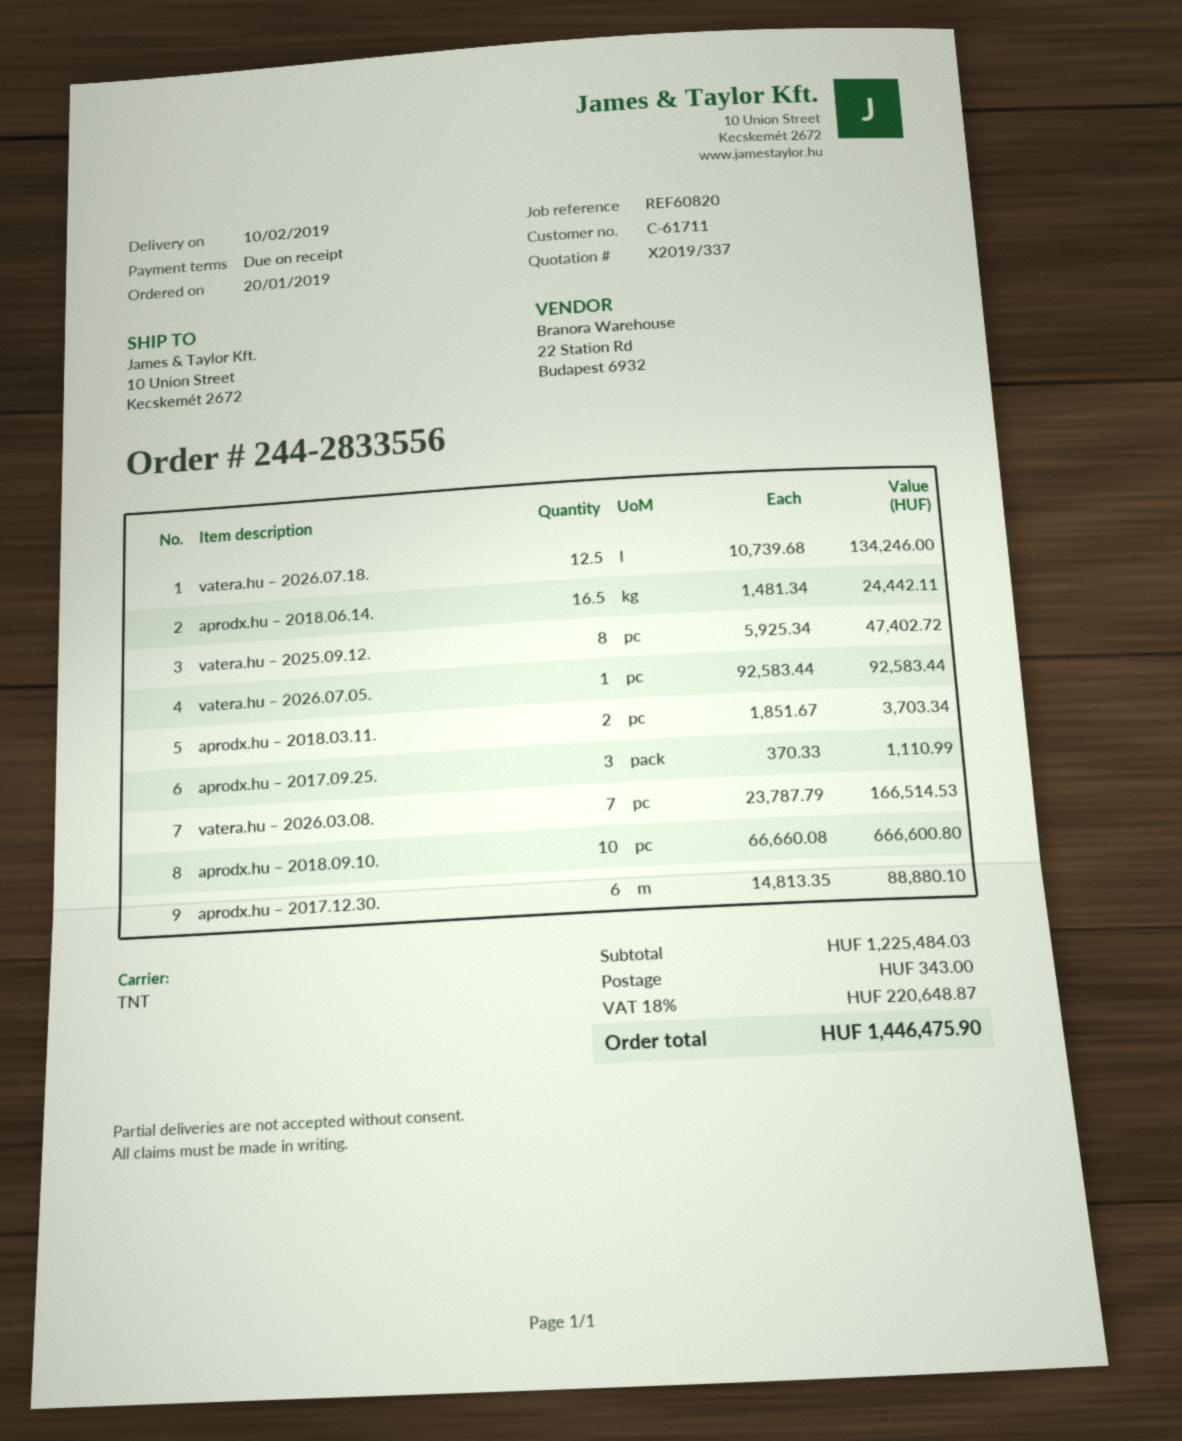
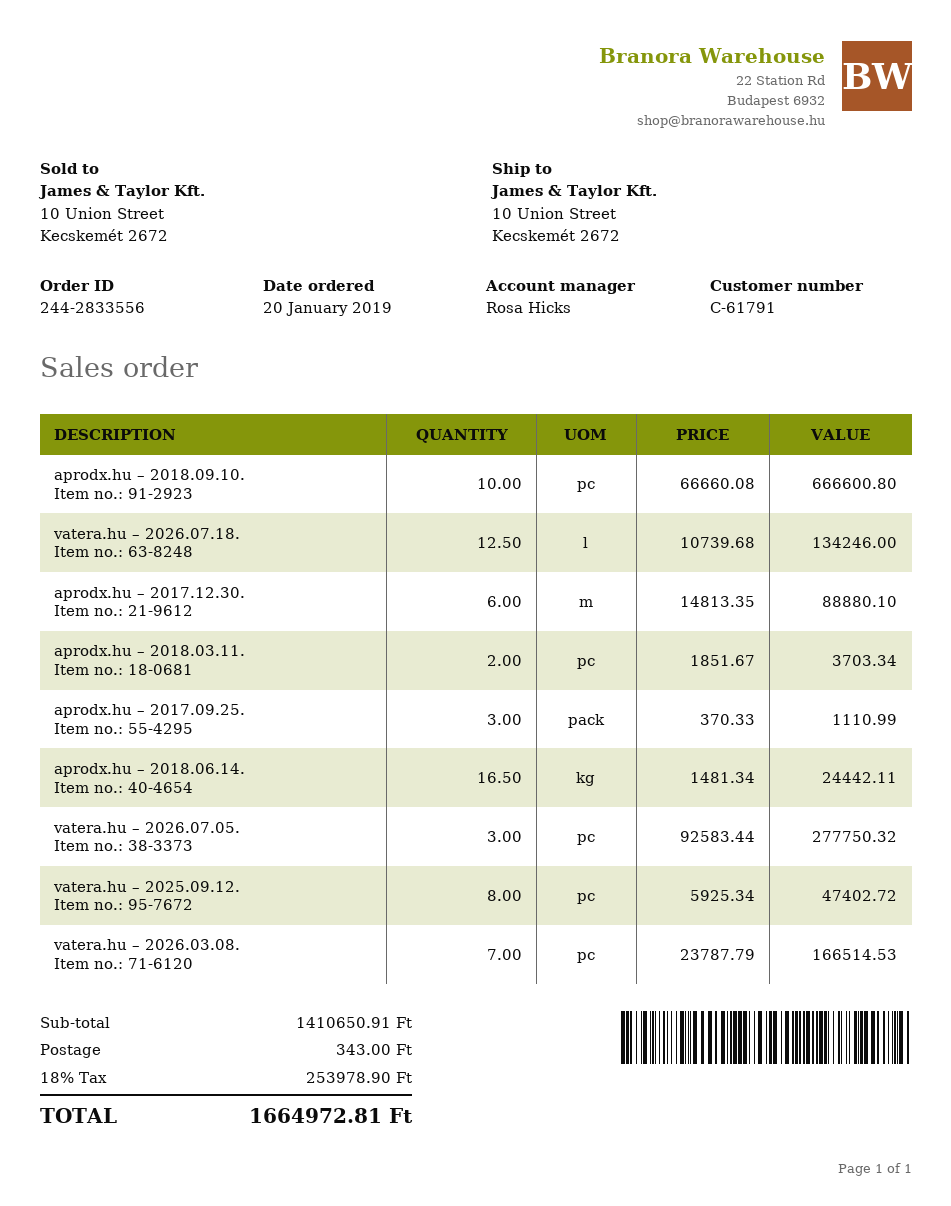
customer number: C-61711 -> C-61791
vatera.hu – 2026.07.05.: 1 x 92583.44 = 92583.44 -> 3 x 92583.44 = 277750.32
subtotal: 1225484.03 -> 1410650.91
tax: 18% = 220648.87 -> 18% = 253978.90
total: 1446475.90 -> 1664972.81

